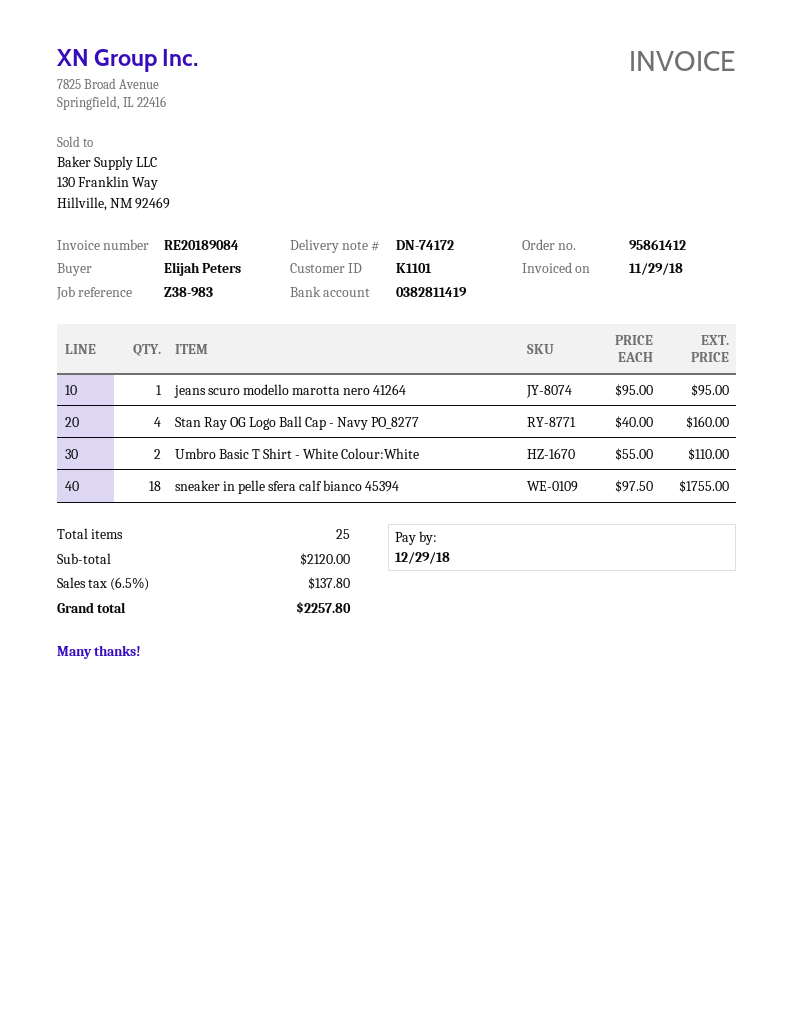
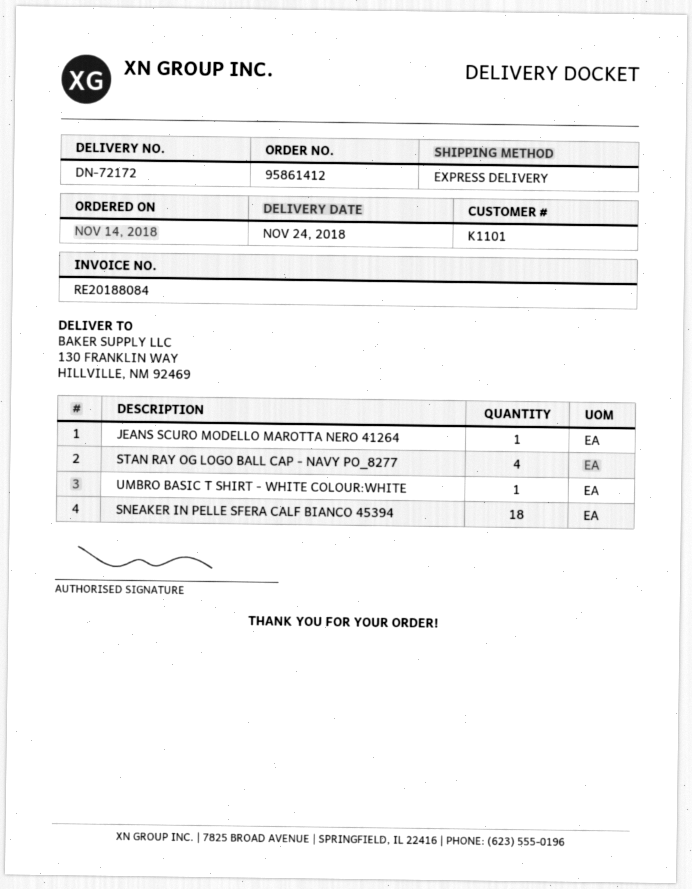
delivery note number: DN-74172 -> DN-72172
invoice number: RE20189084 -> RE20188084
Umbro Basic T Shirt - White Colour:White: 2 -> 1

